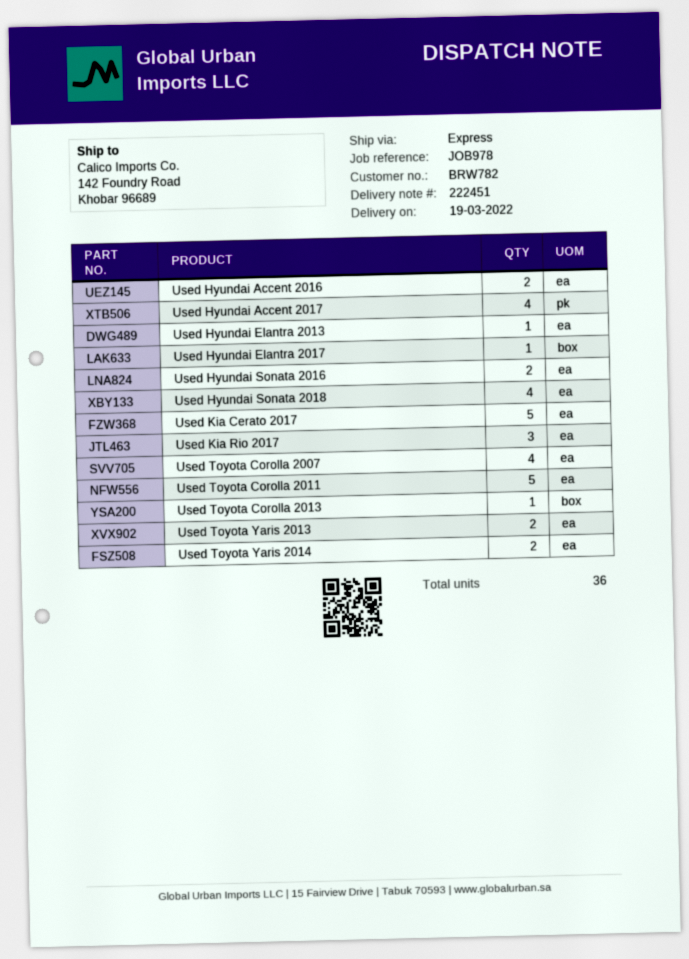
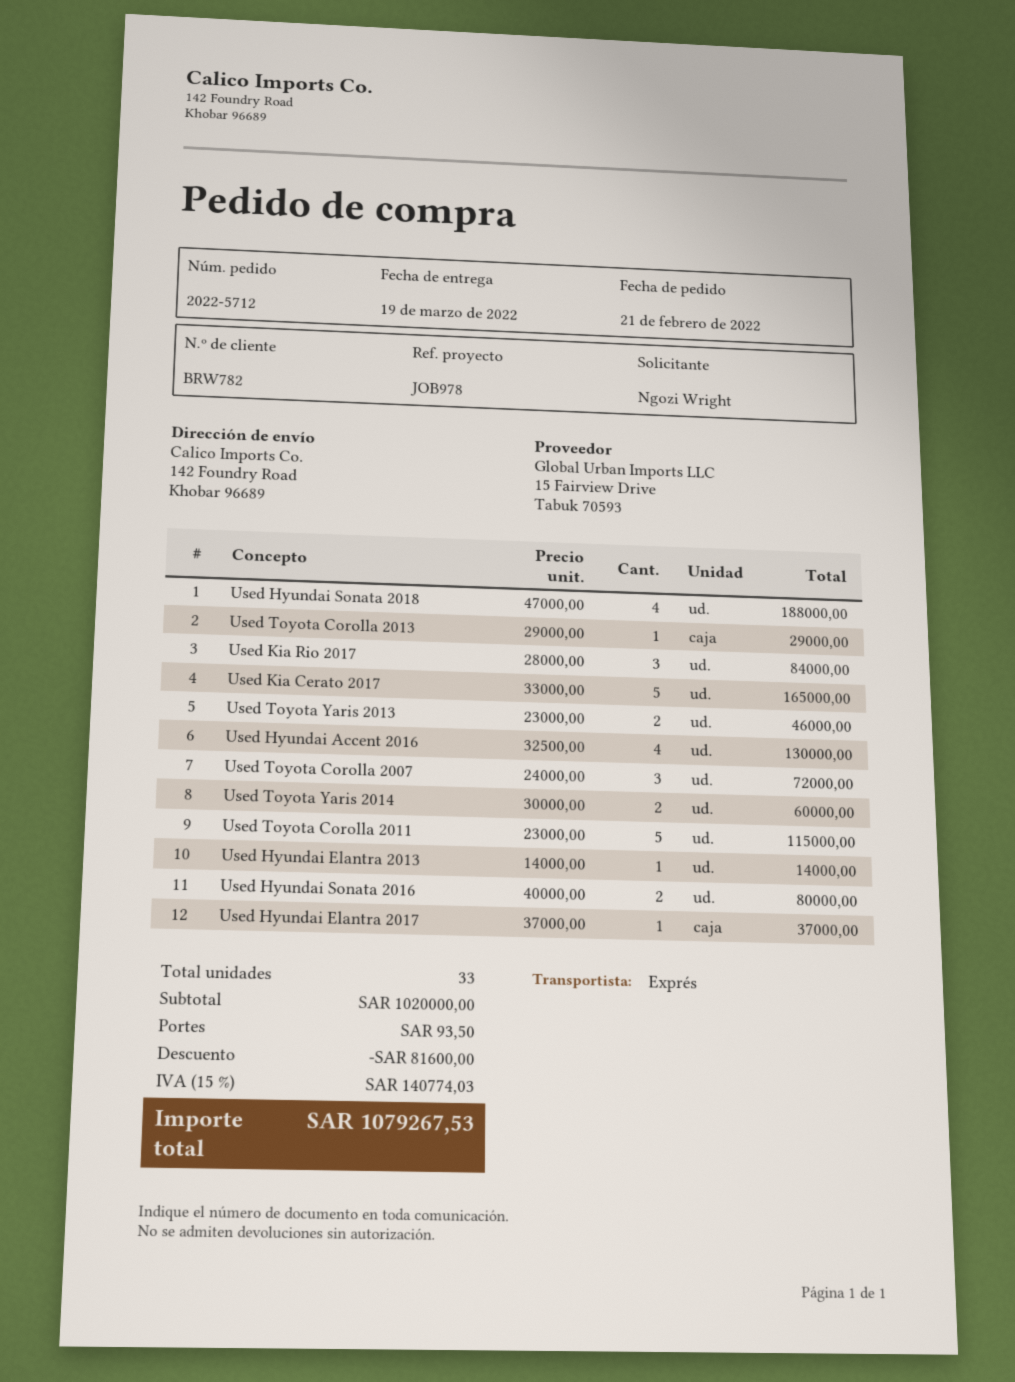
Used Hyundai Accent 2016: 2 -> 4
Used Hyundai Accent 2017: 4 -> none
Used Toyota Corolla 2007: 4 -> 3
total quantity: 36 -> 33

